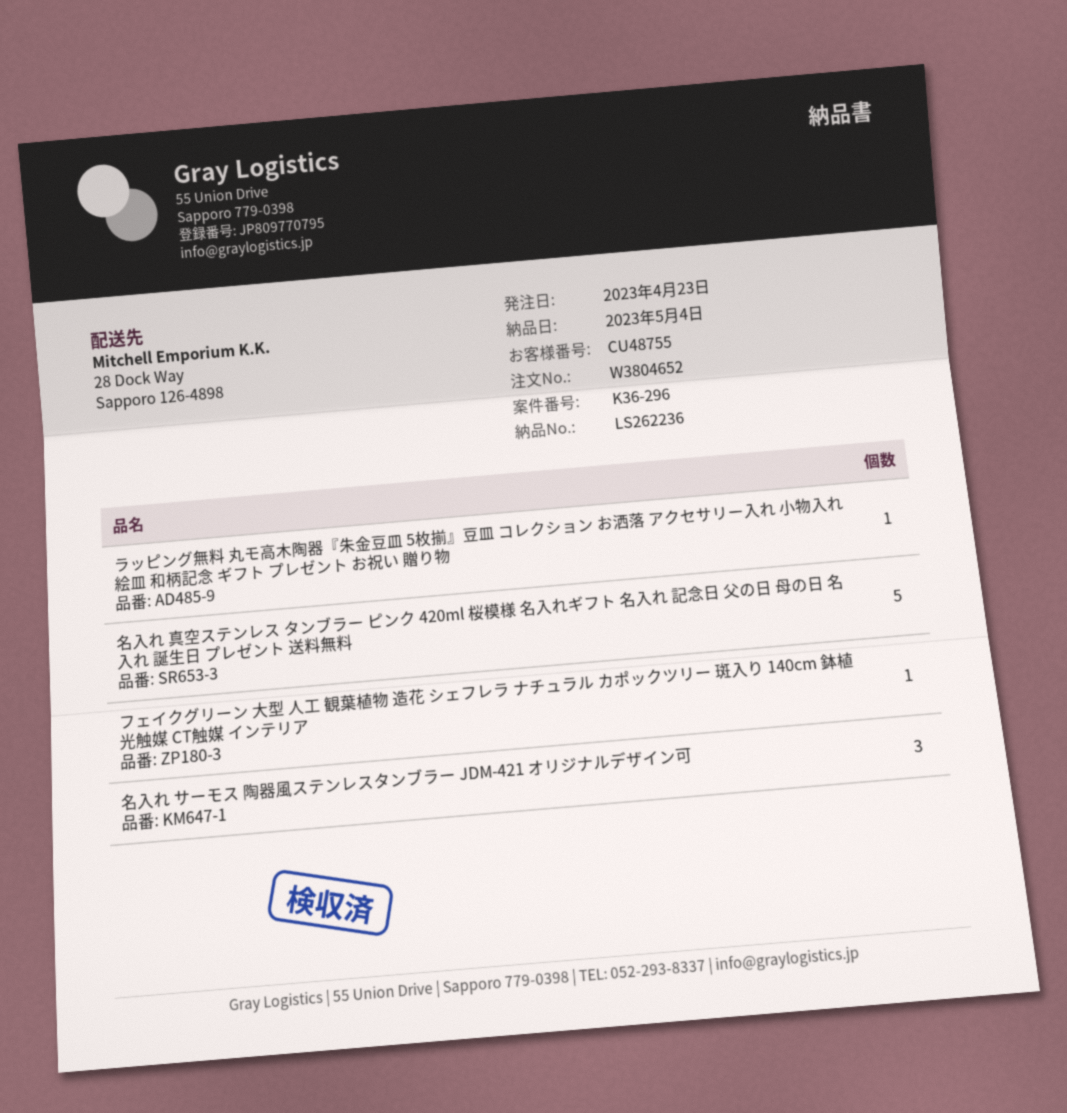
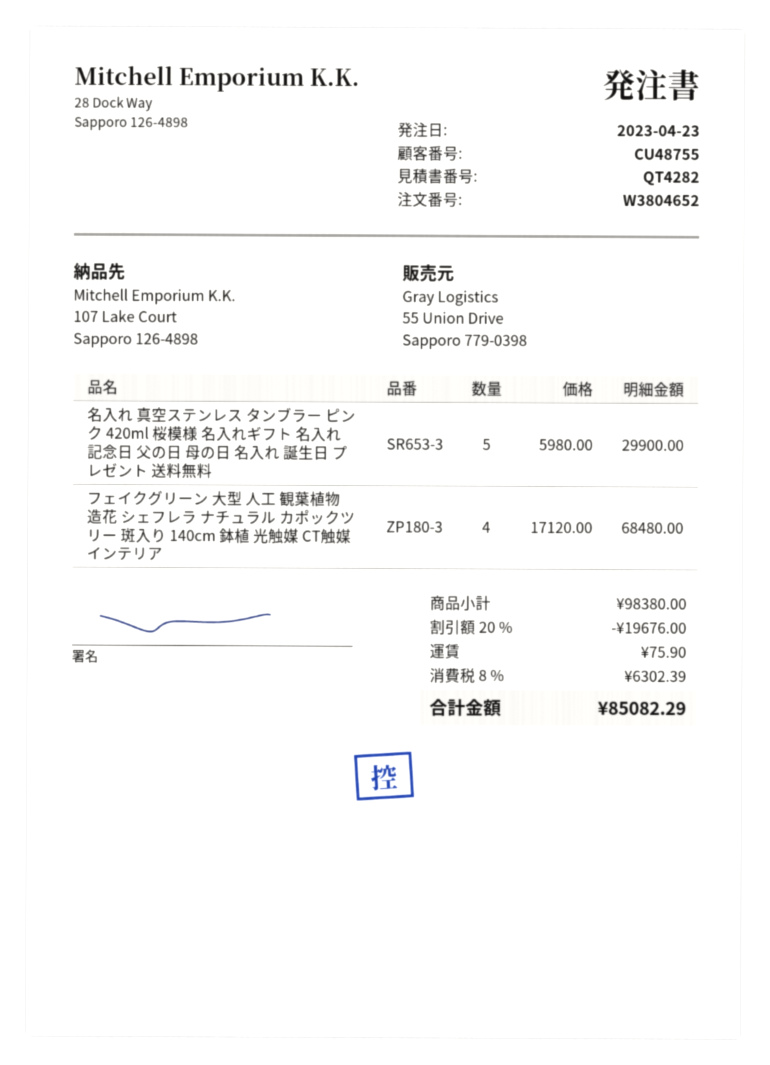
ship to: 28 Dock Way, Sapporo 126-4898 -> 107 Lake Court, Sapporo 126-4898
ラッピング無料 丸モ高木陶器『朱金豆皿 5枚揃』豆皿 コレクション お洒落 アクセサリー入れ 小物入れ 絵皿 和柄記念 ギフト プレゼント お祝い 贈り物: 1 -> none
フェイクグリーン 大型 人工 観葉植物 造花 シェフレラ ナチュラル カポックツリー 斑入り 140cm 鉢植 光触媒 CT触媒 インテリア: 1 -> 4
名入れ サーモス 陶器風ステンレスタンブラー JDM-421 オリジナルデザイン可: 3 -> none

